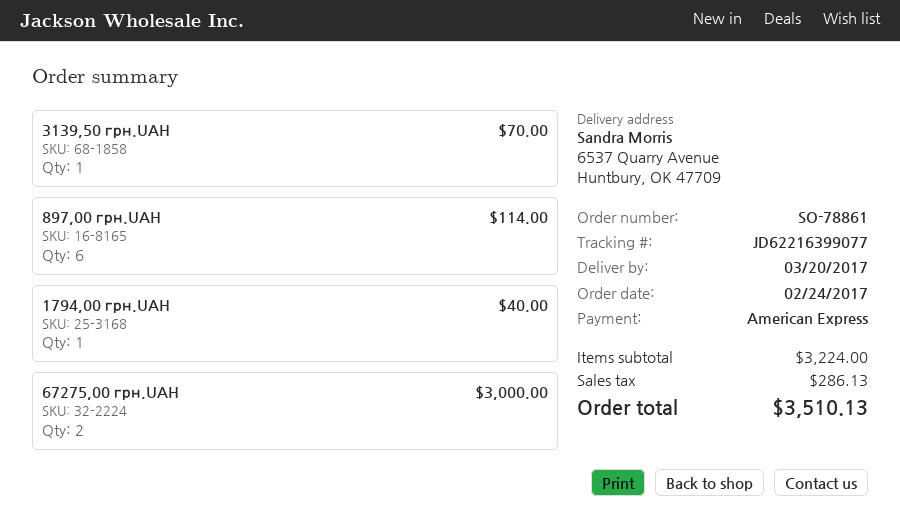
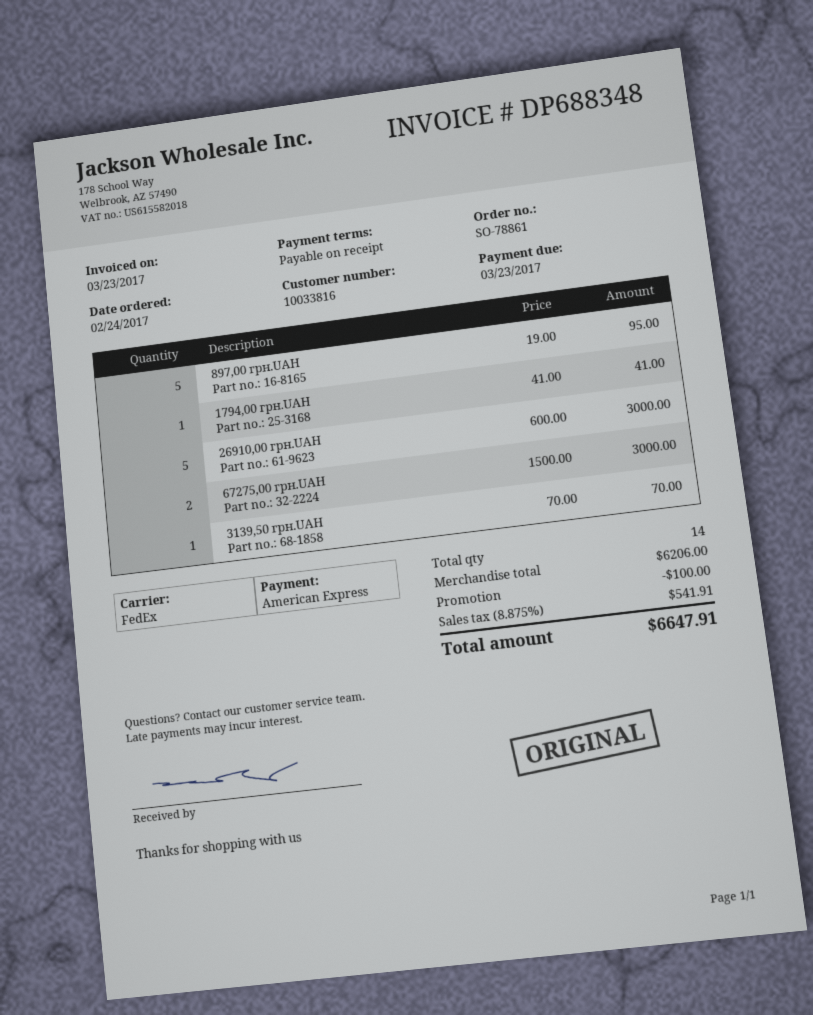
897,00 грн.UAH: 6 for 114.00 -> 5 for 95.00
1794,00 грн.UAH: 1 for 40.00 -> 1 for 41.00
26910,00 грн.UAH: none -> 5 for 3000.00
subtotal: 3224.00 -> 6206.00
discount: none -> 100.00
tax: 286.13 -> 541.91
total: 3510.13 -> 6647.91

